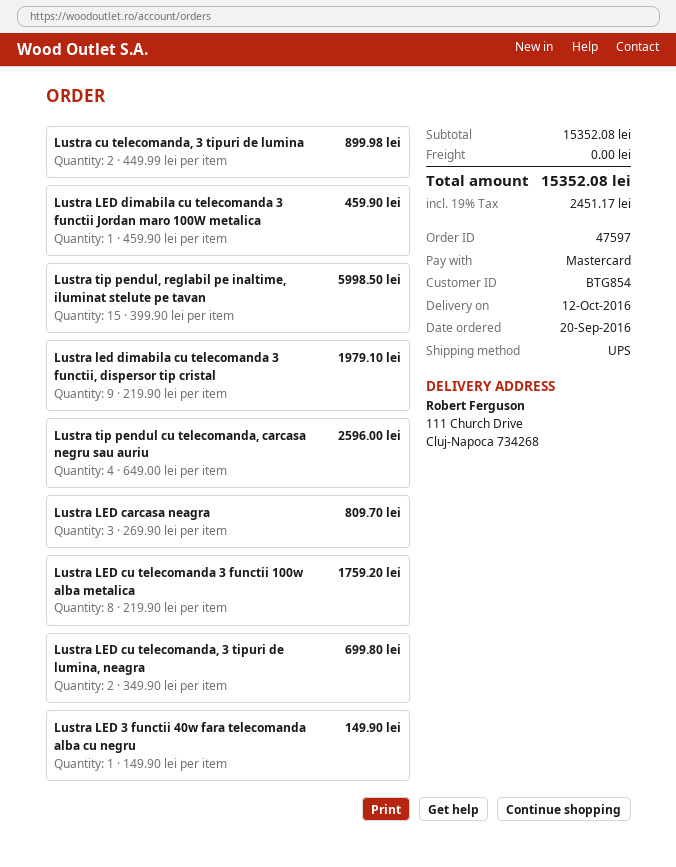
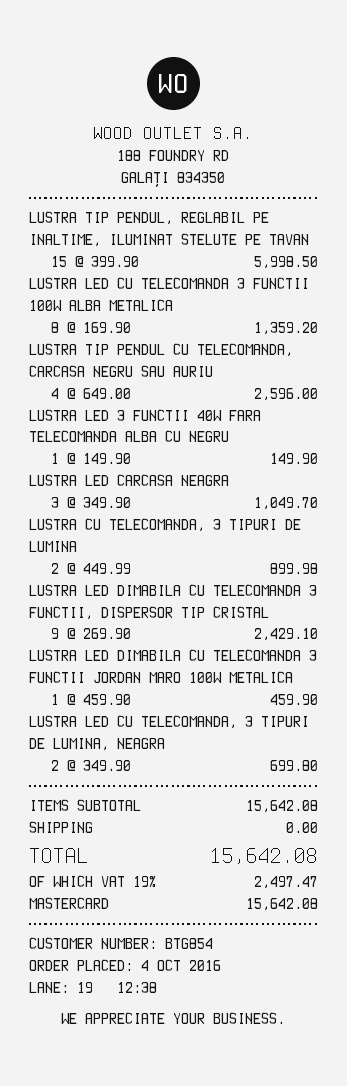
order date: 2016-09-20 -> 2016-10-04
Lustra led dimabila cu telecomanda 3 functii, dispersor tip cristal: 9 x 219.90 = 1979.10 -> 9 x 269.90 = 2429.10
Lustra LED carcasa neagra: 3 x 269.90 = 809.70 -> 3 x 349.90 = 1049.70
Lustra LED cu telecomanda 3 functii 100w alba metalica: 8 x 219.90 = 1759.20 -> 8 x 169.90 = 1359.20
subtotal: 15352.08 -> 15642.08
tax: 19% = 2451.17 -> 19% = 2497.47
total: 15352.08 -> 15642.08

